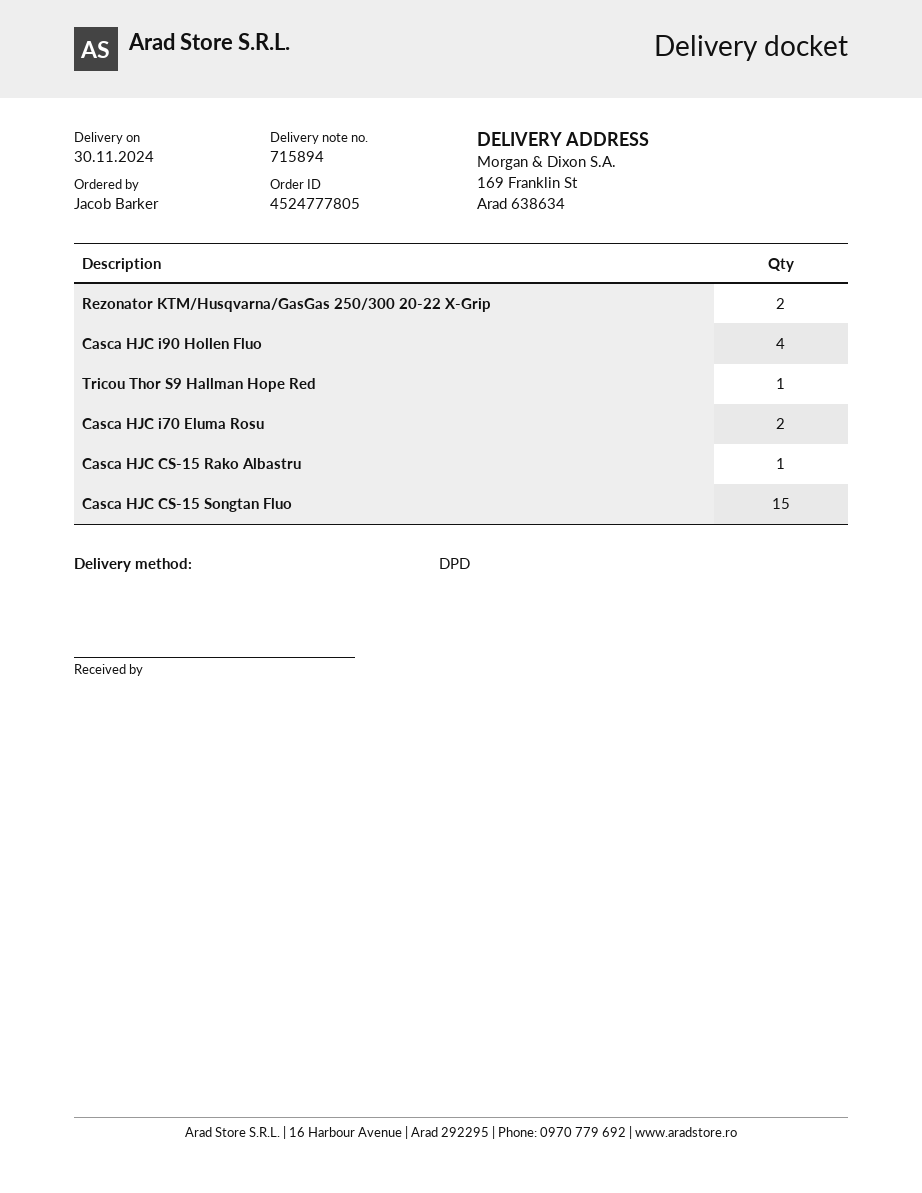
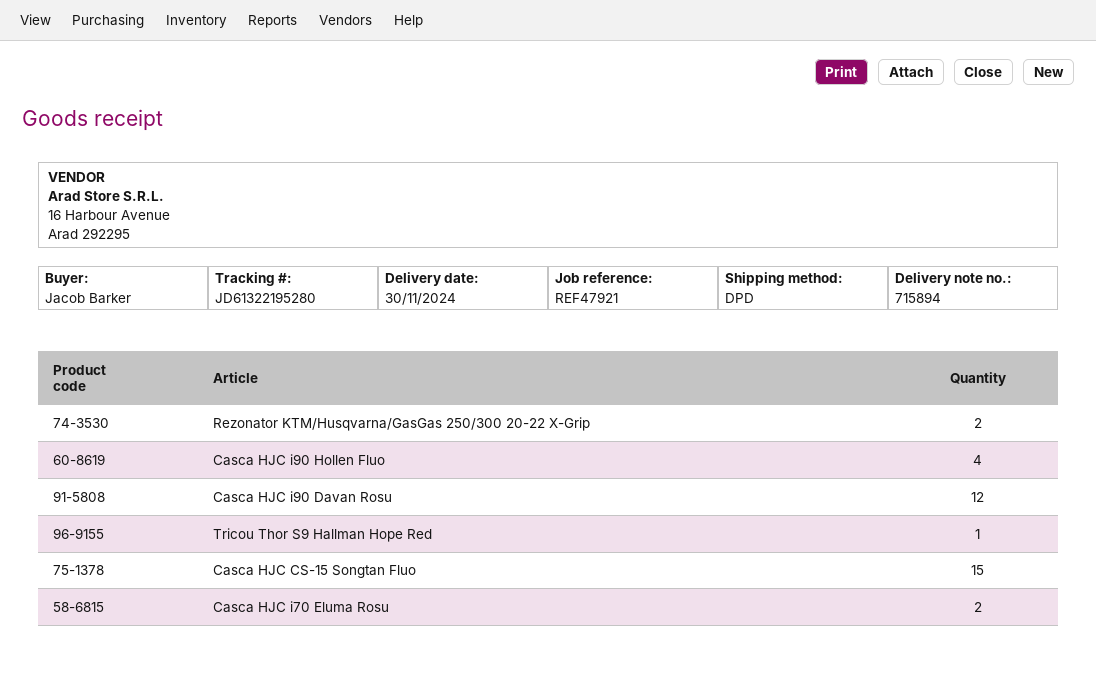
Casca HJC CS-15 Rako Albastru: 1 -> none
Casca HJC i90 Davan Rosu: none -> 12

